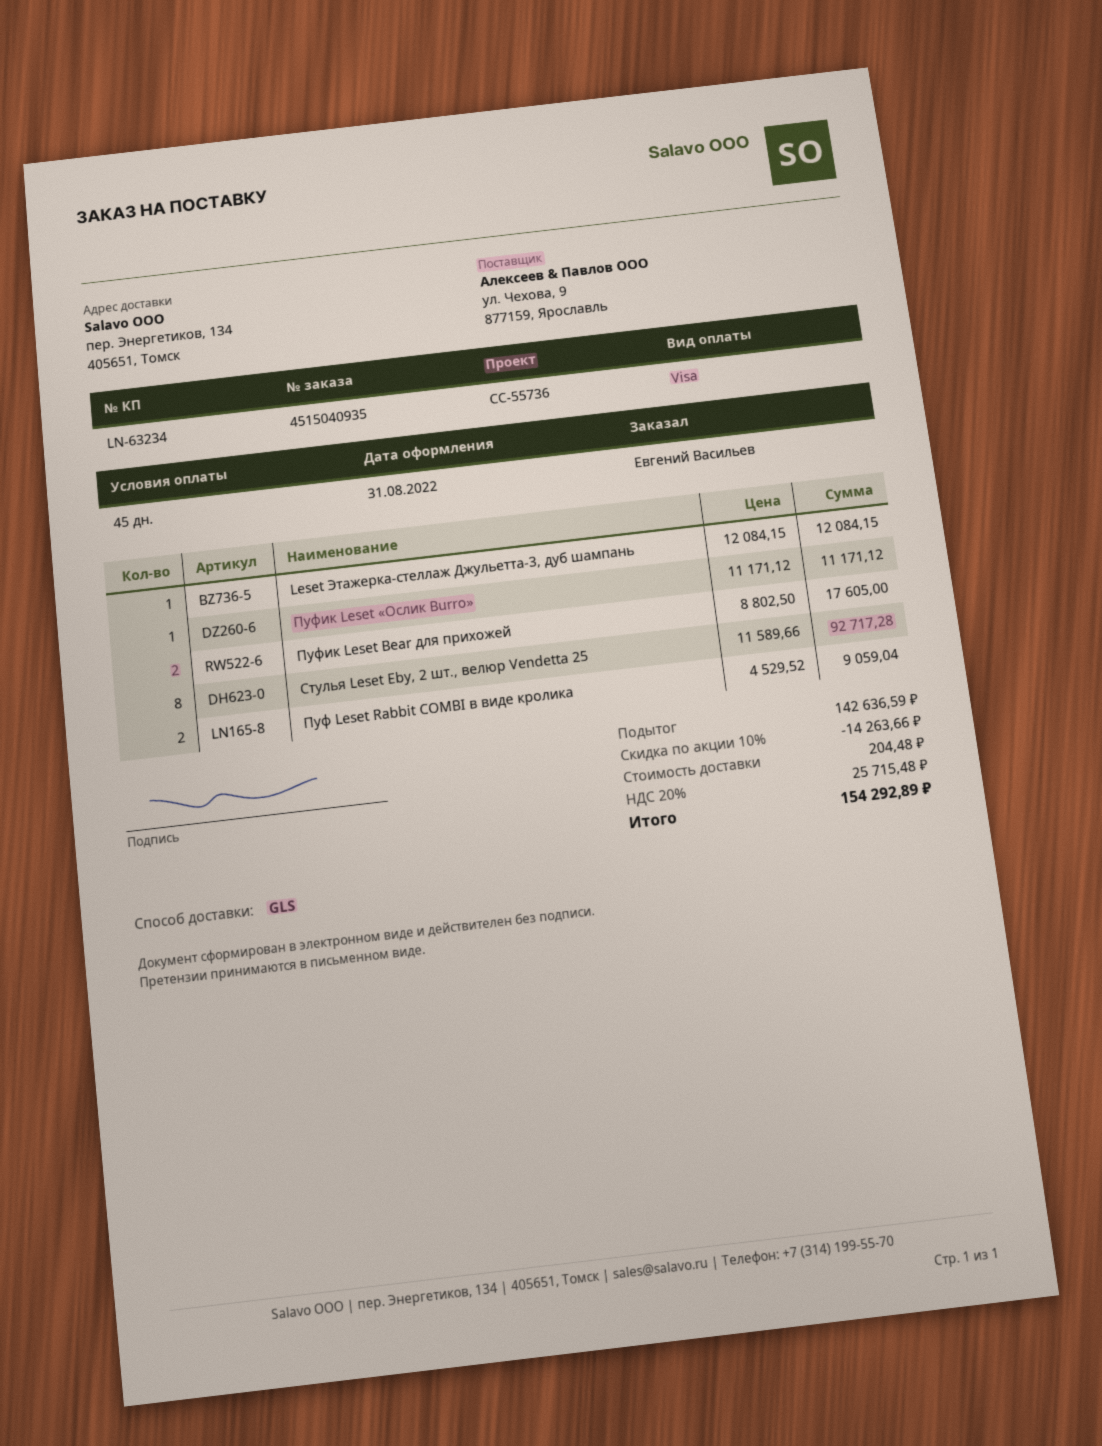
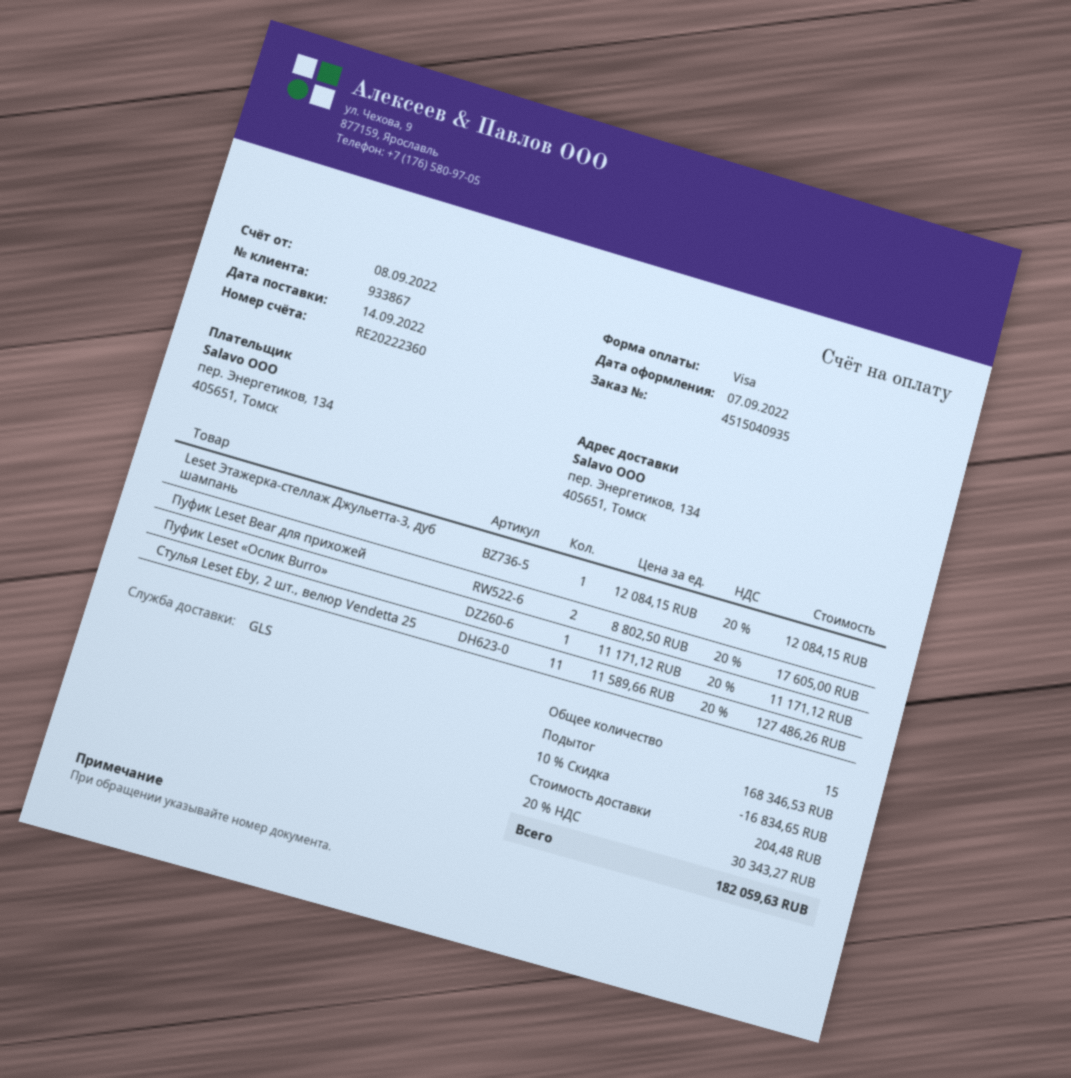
order date: 2022-08-31 -> 2022-09-07
Стулья Leset Eby, 2 шт., велюр Vendetta 25: 8 x 11589.66 = 92717.28 -> 11 x 11589.66 = 127486.26
Пуф Leset Rabbit COMBI в виде кролика: 2 x 4529.52 = 9059.04 -> none
subtotal: 142636.59 -> 168346.53
discount: 10% = 14263.66 -> 10% = 16834.65
tax: 20% = 25715.48 -> 20% = 30343.27
total: 154292.89 -> 182059.63

